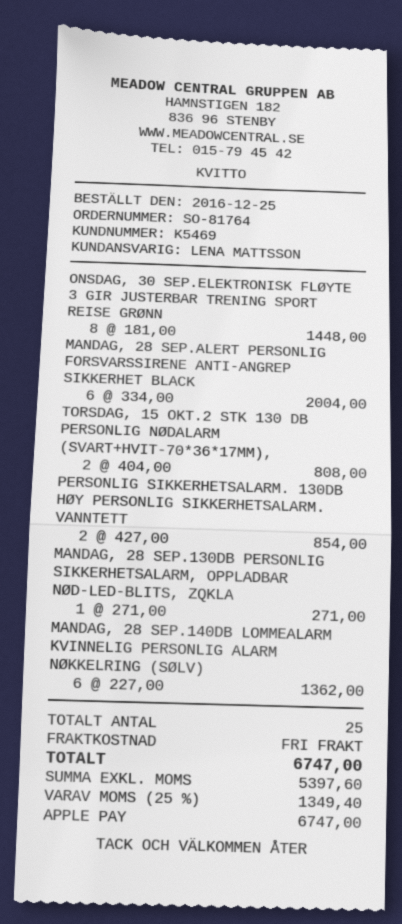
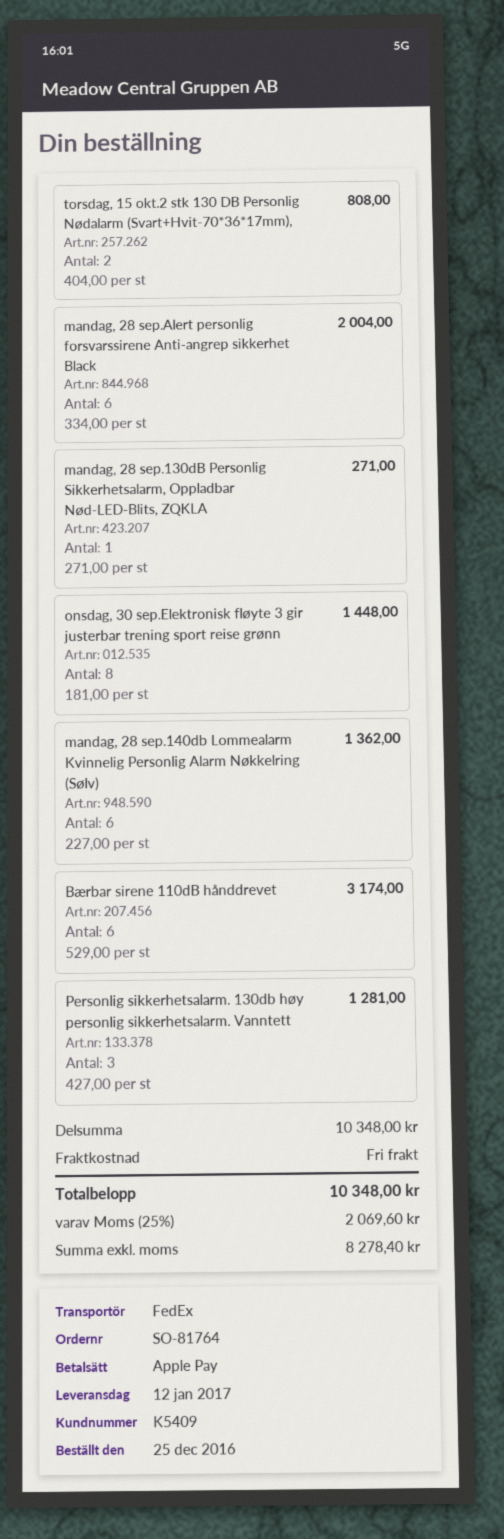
customer number: K5469 -> K5409
PERSONLIG SIKKERHETSALARM. 130DB HØY PERSONLIG SIKKERHETSALARM. VANNTETT: 2 x 427.00 = 854.00 -> 3 x 427.00 = 1281.00
Bærbar sirene 110dB hånddrevet: none -> 6 x 529.00 = 3174.00
net: 5397.60 -> 8278.40
tax: 25% = 1349.40 -> 25% = 2069.60
total: 6747.00 -> 10348.00

